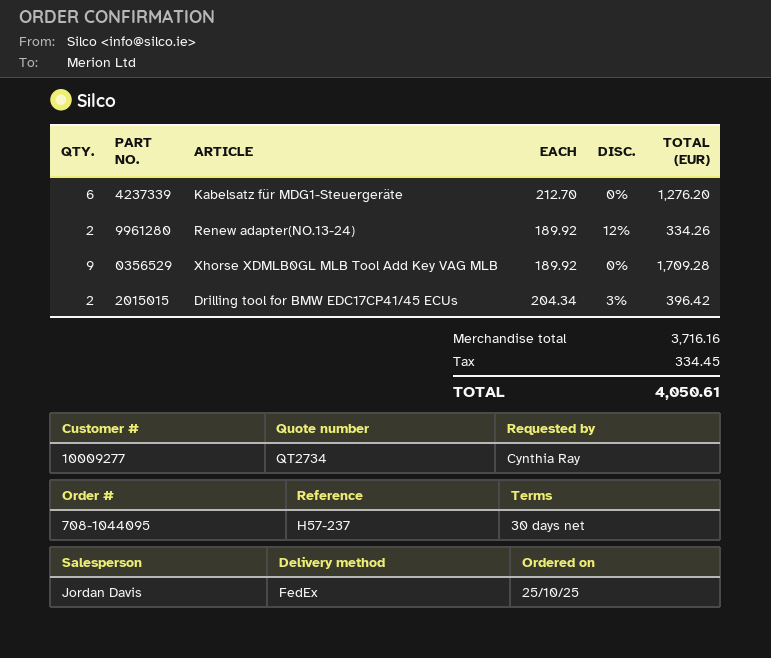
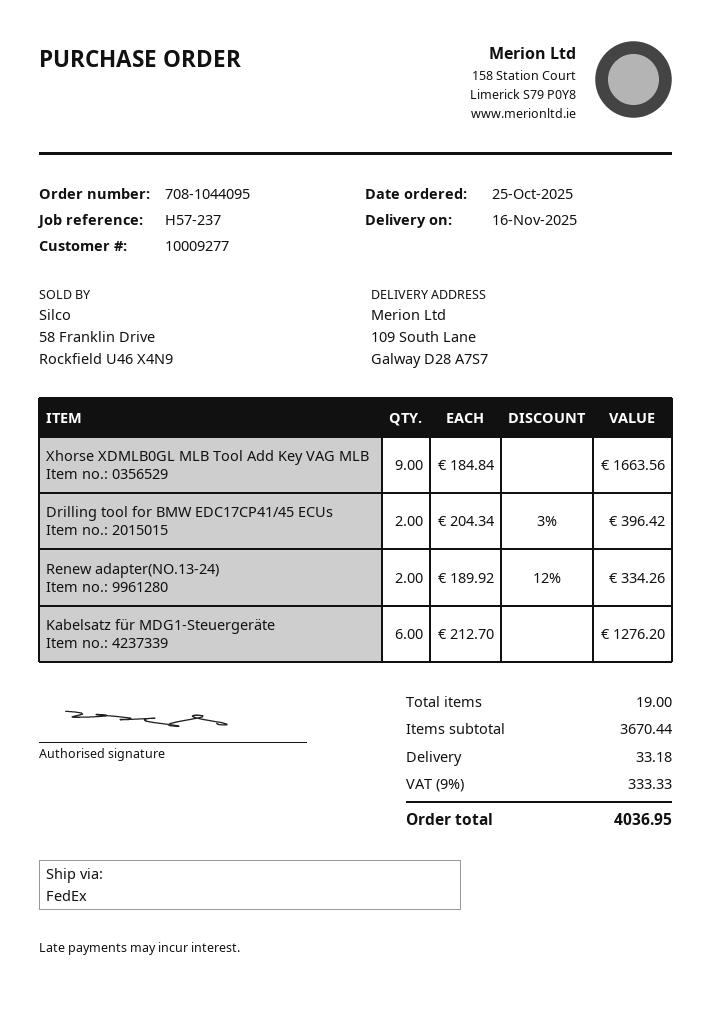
Xhorse XDMLB0GL MLB Tool Add Key VAG MLB: 9 x 189.92 = 1709.28 -> 9 x 184.84 = 1663.56
subtotal: 3716.16 -> 3670.44
shipping: none -> 33.18
tax: 334.45 -> 333.33
total: 4050.61 -> 4036.95

